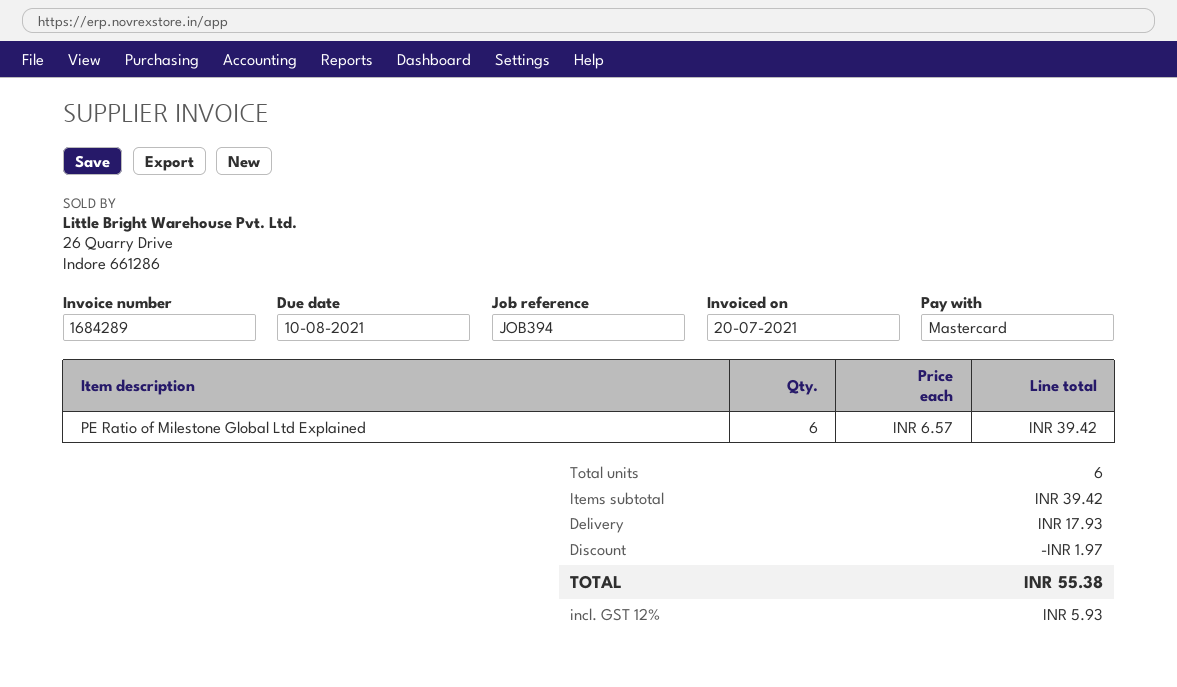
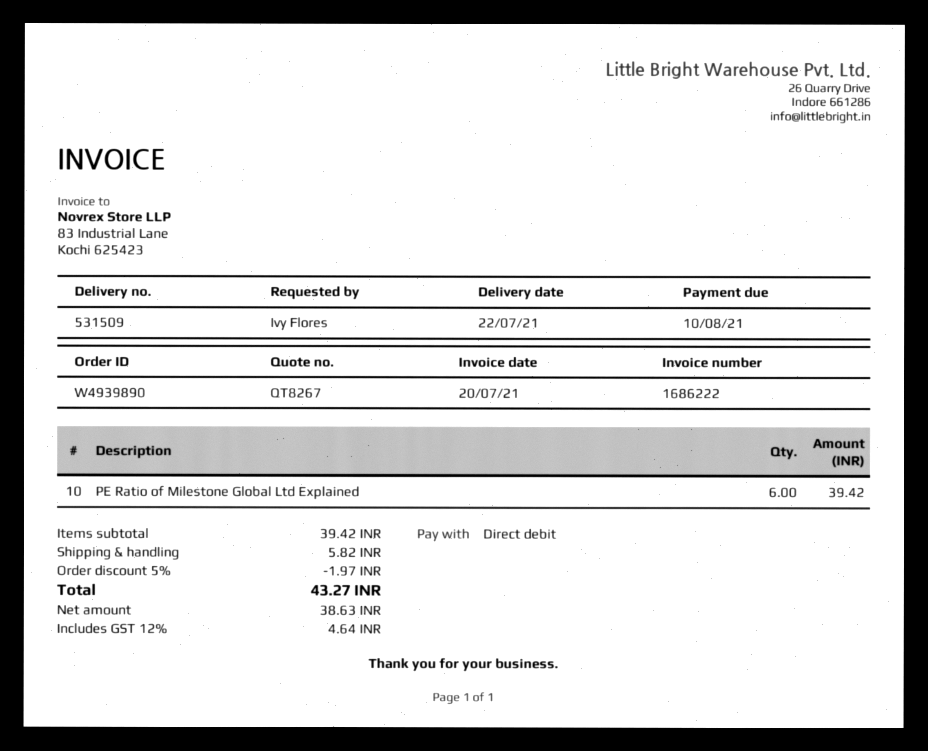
invoice number: 1684289 -> 1686222
payment method: Mastercard -> direct debit
shipping: 17.93 -> 5.82
tax: 12% = 5.93 -> 12% = 4.64
total: 55.38 -> 43.27

